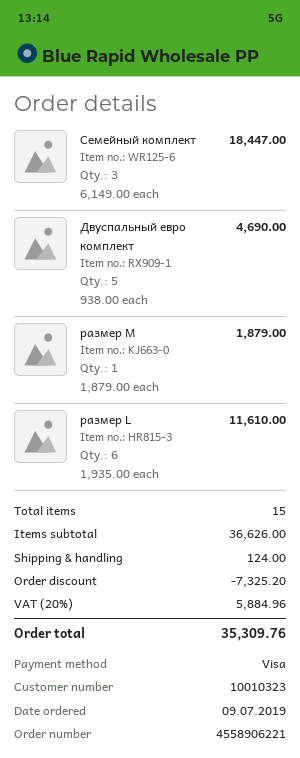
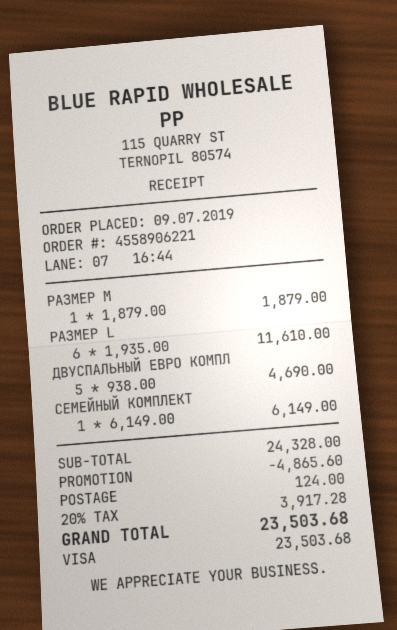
Семейный комплект: 3 x 6149.00 = 18447.00 -> 1 x 6149.00 = 6149.00
subtotal: 36626.00 -> 24328.00
discount: 7325.20 -> 4865.60
tax: 20% = 5884.96 -> 20% = 3917.28
total: 35309.76 -> 23503.68

